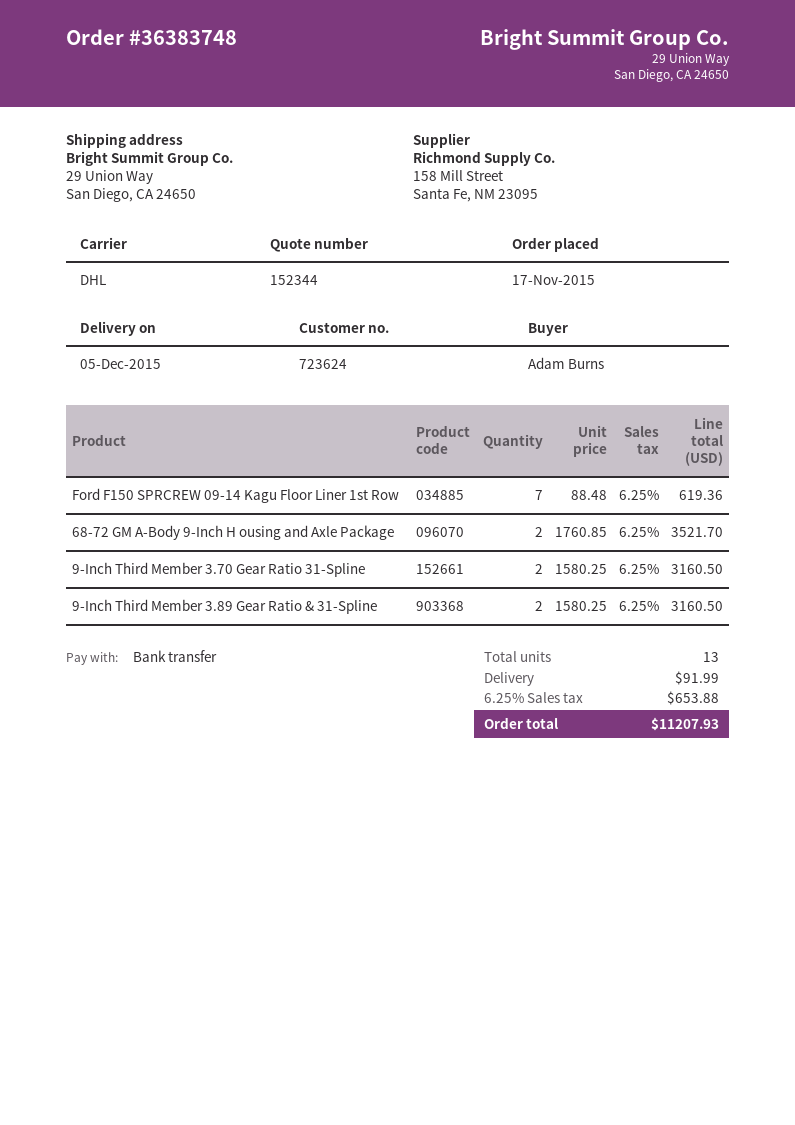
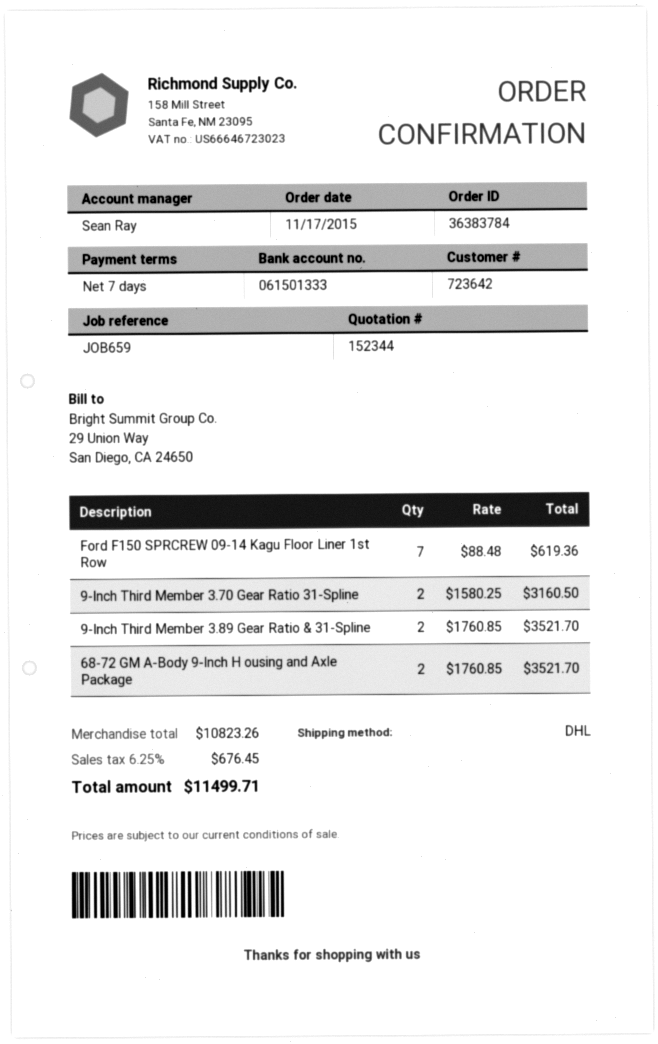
order number: 36383748 -> 36383784
customer number: 723624 -> 723642
9-Inch Third Member 3.89 Gear Ratio & 31-Spline: 2 x 1580.25 = 3160.50 -> 2 x 1760.85 = 3521.70
shipping: 91.99 -> none
tax: 6.25% = 653.88 -> 6.25% = 676.45
total: 11207.93 -> 11499.71

